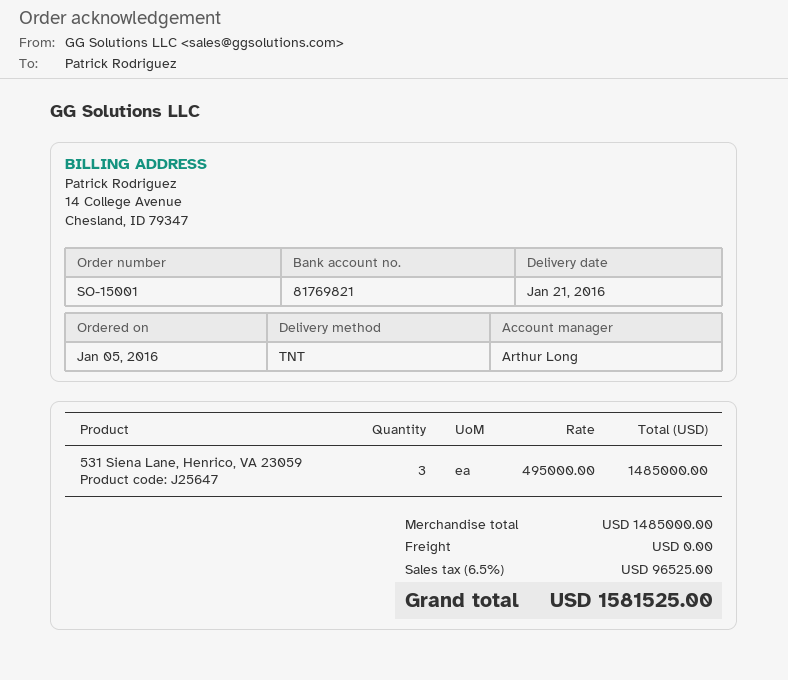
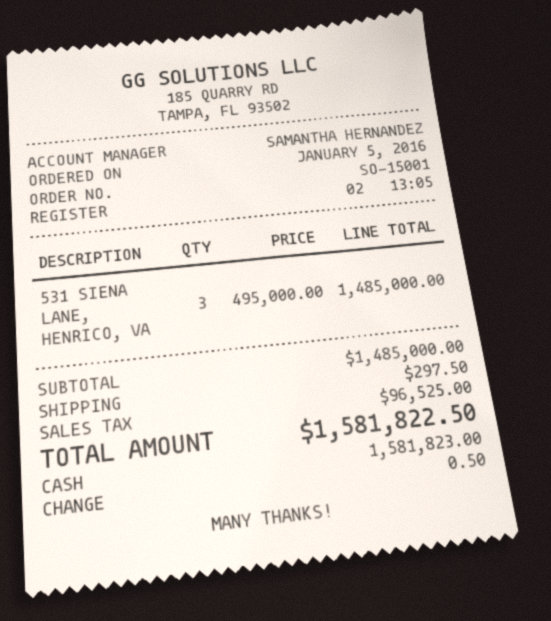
sales rep: Arthur Long -> SAMANTHA HERNANDEZ
shipping: 0.00 -> 297.50
total: 1581525.00 -> 1581822.50

